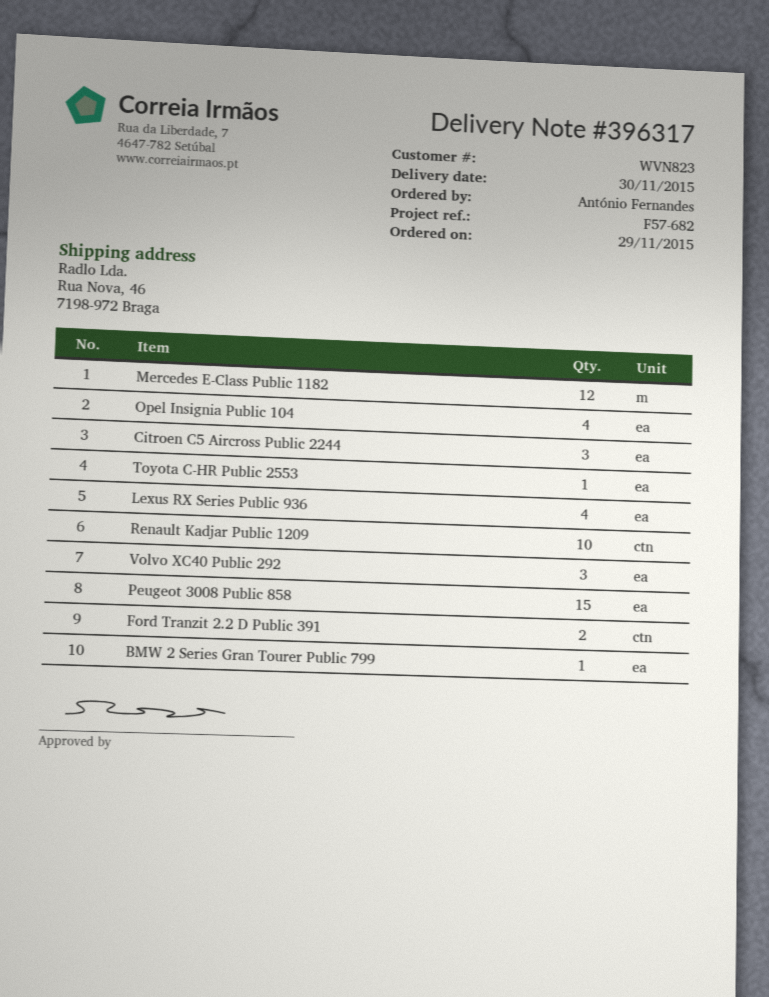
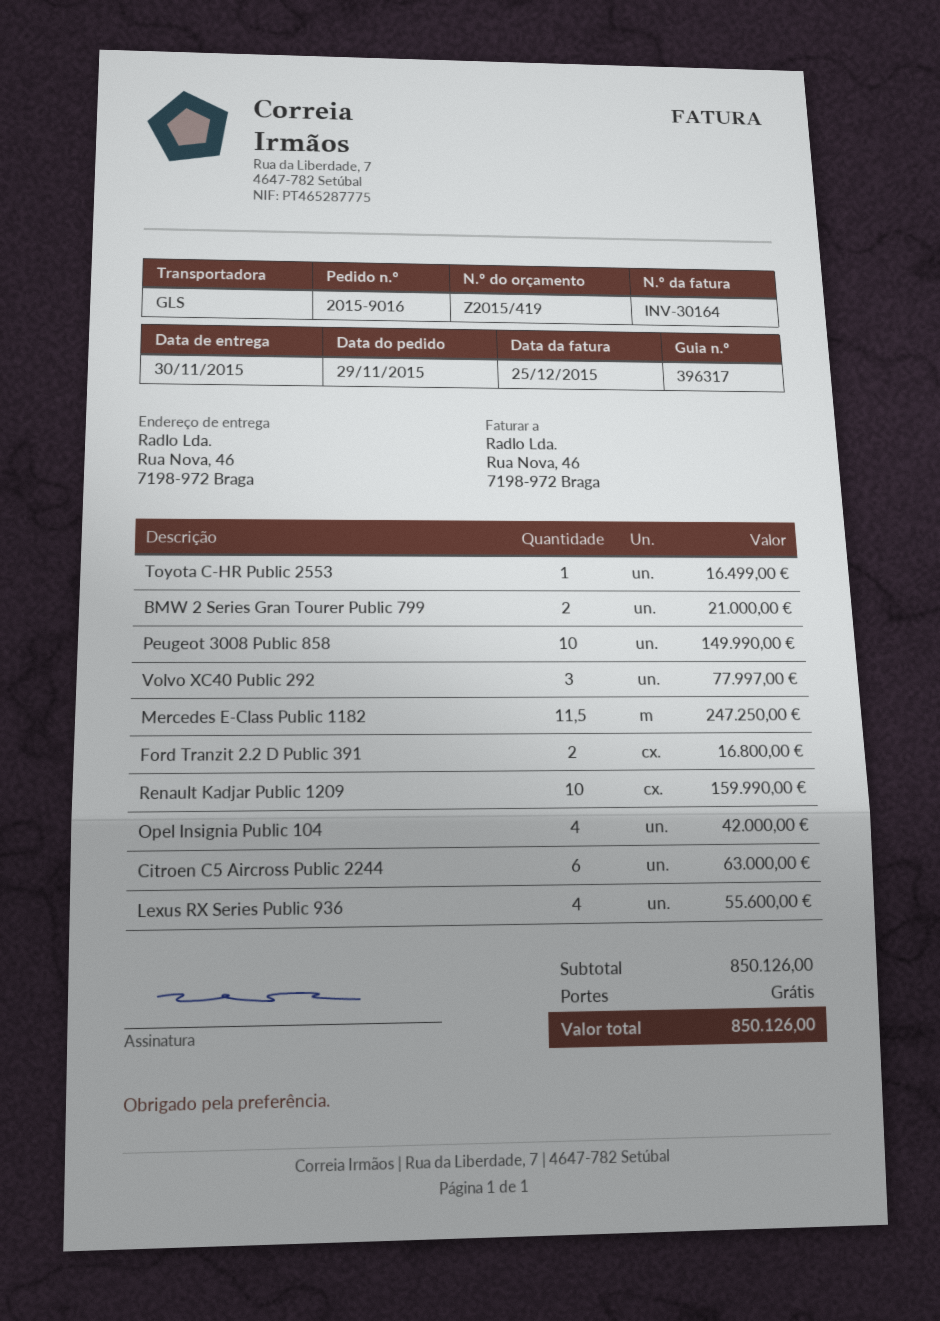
Mercedes E-Class Public 1182: 12 -> 11.5
Citroen C5 Aircross Public 2244: 3 -> 6
Peugeot 3008 Public 858: 15 -> 10
BMW 2 Series Gran Tourer Public 799: 1 -> 2

